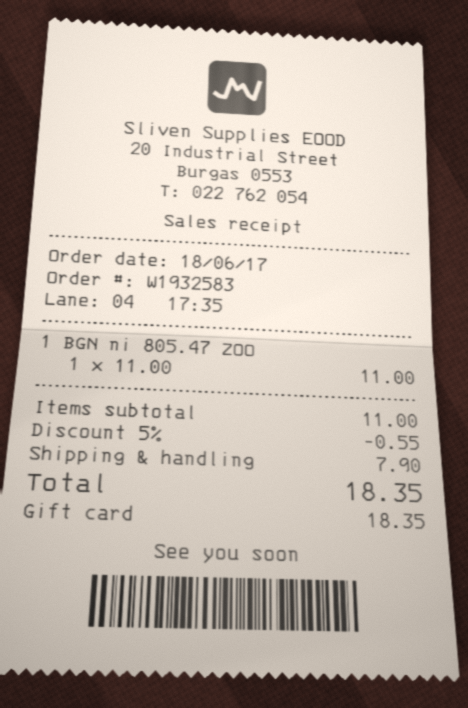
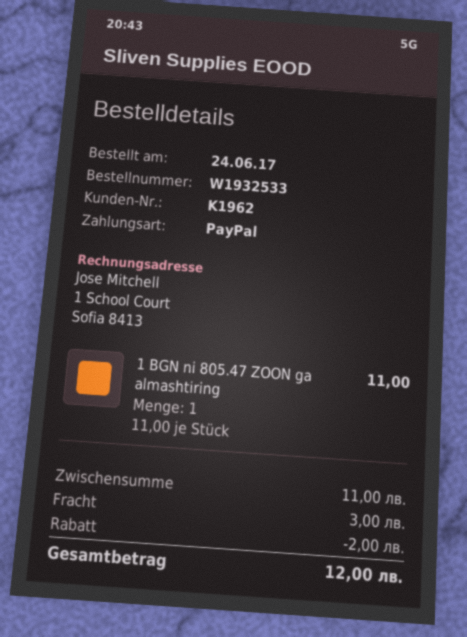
order number: W1932583 -> W1932533
order date: 2017-06-18 -> 2017-06-24
payment method: gift card -> PayPal
discount: 0.55 -> 2.00
shipping: 7.90 -> 3.00
total: 18.35 -> 12.00

